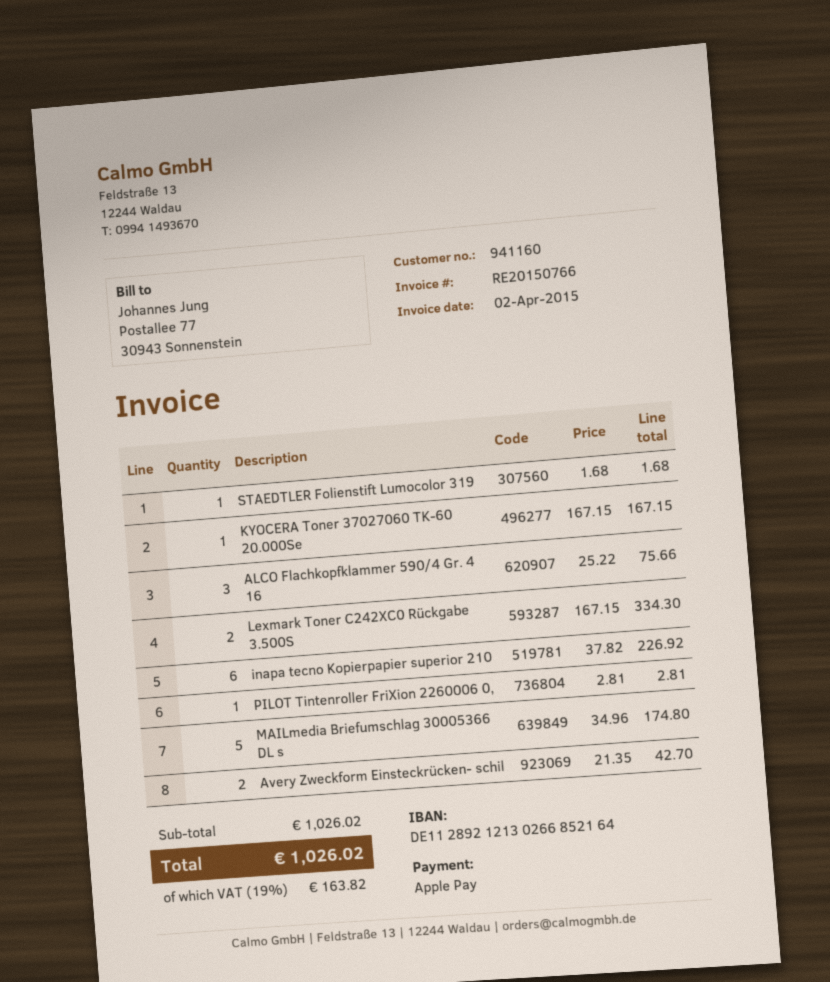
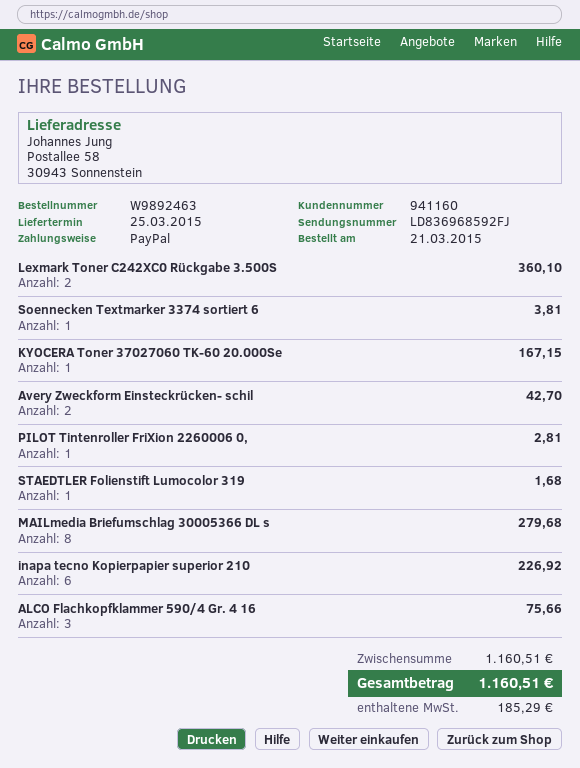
payment method: Apple Pay -> PayPal
Lexmark Toner C242XC0 Rückgabe 3.500S: 2 for 334.30 -> 2 for 360.10
MAILmedia Briefumschlag 30005366 DL s: 5 for 174.80 -> 8 for 279.68
Soennecken Textmarker 3374 sortiert 6: none -> 1 for 3.81
subtotal: 1026.02 -> 1160.51
tax: 163.82 -> 185.29
total: 1026.02 -> 1160.51

